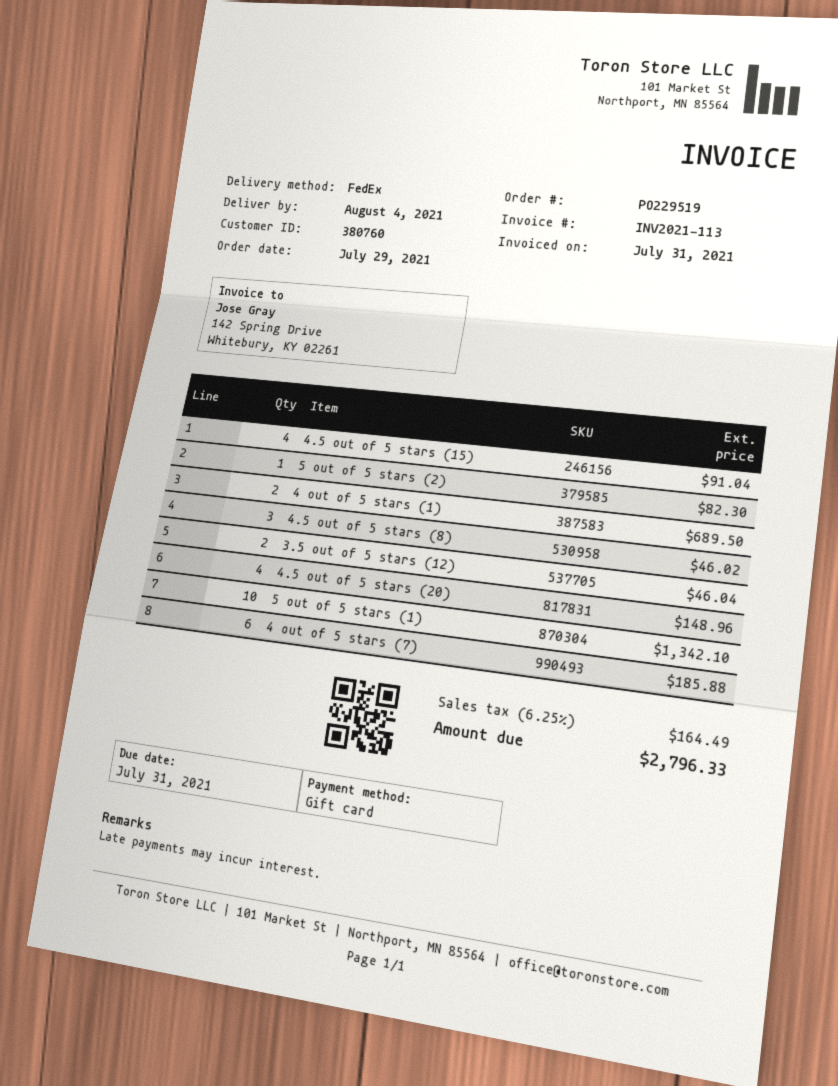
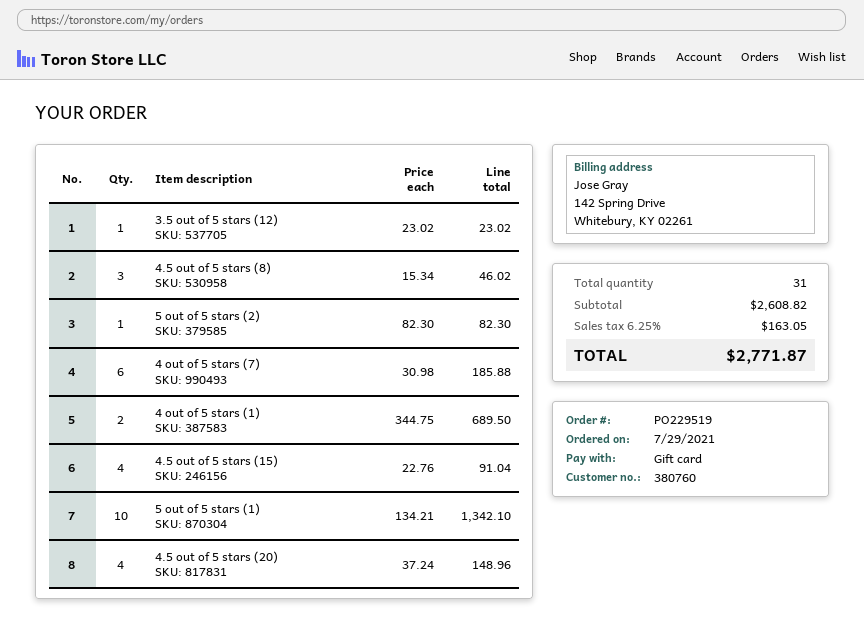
3.5 out of 5 stars (12): 2 for 46.04 -> 1 for 23.02
tax: 6.25% = 164.49 -> 6.25% = 163.05
total: 2796.33 -> 2771.87

